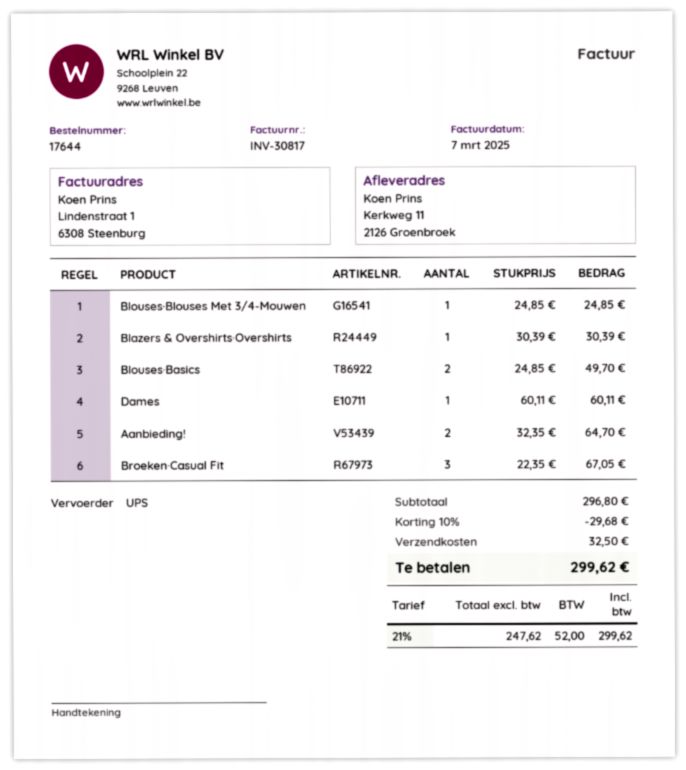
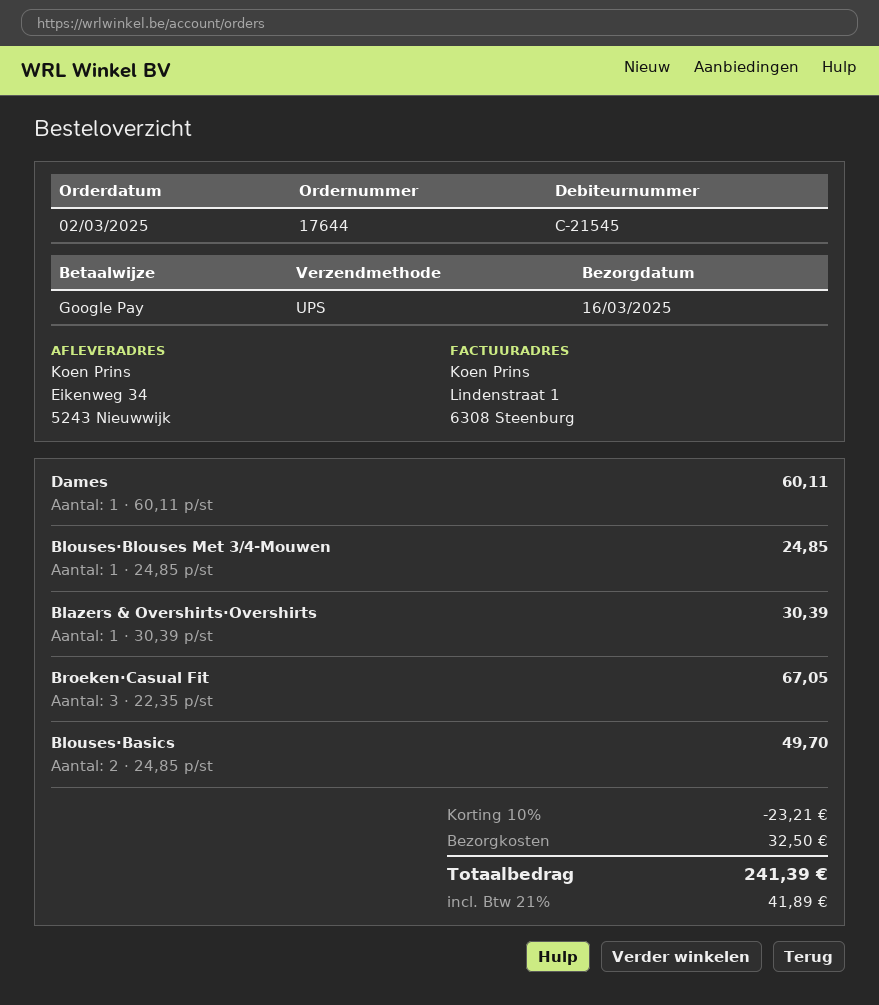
ship to: Kerkweg 11, 2126 Groenbroek -> Eikenweg 34, 5243 Nieuwwijk
Aanbieding!: 2 x 32.35 = 64.70 -> none
discount: 10% = 29.68 -> 10% = 23.21
tax: 21% = 52.00 -> 21% = 41.89
total: 299.62 -> 241.39

